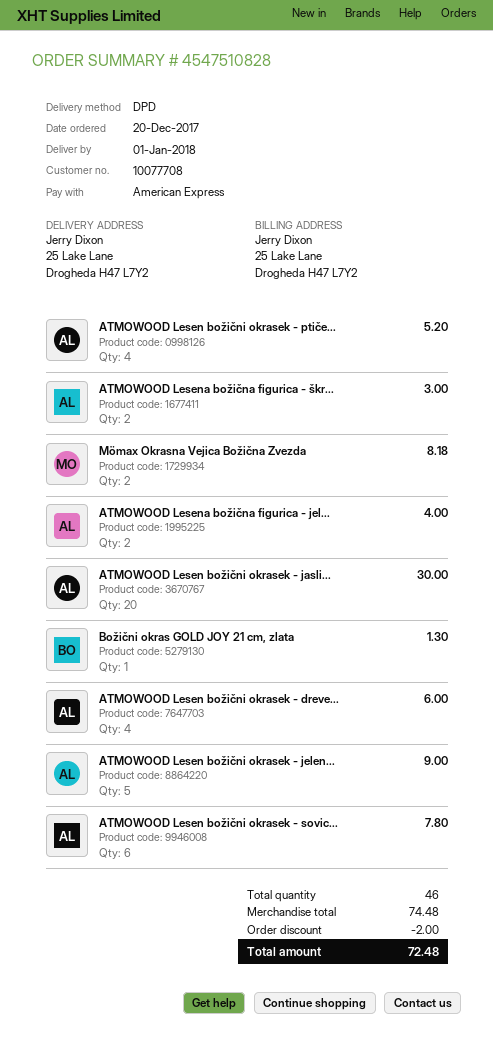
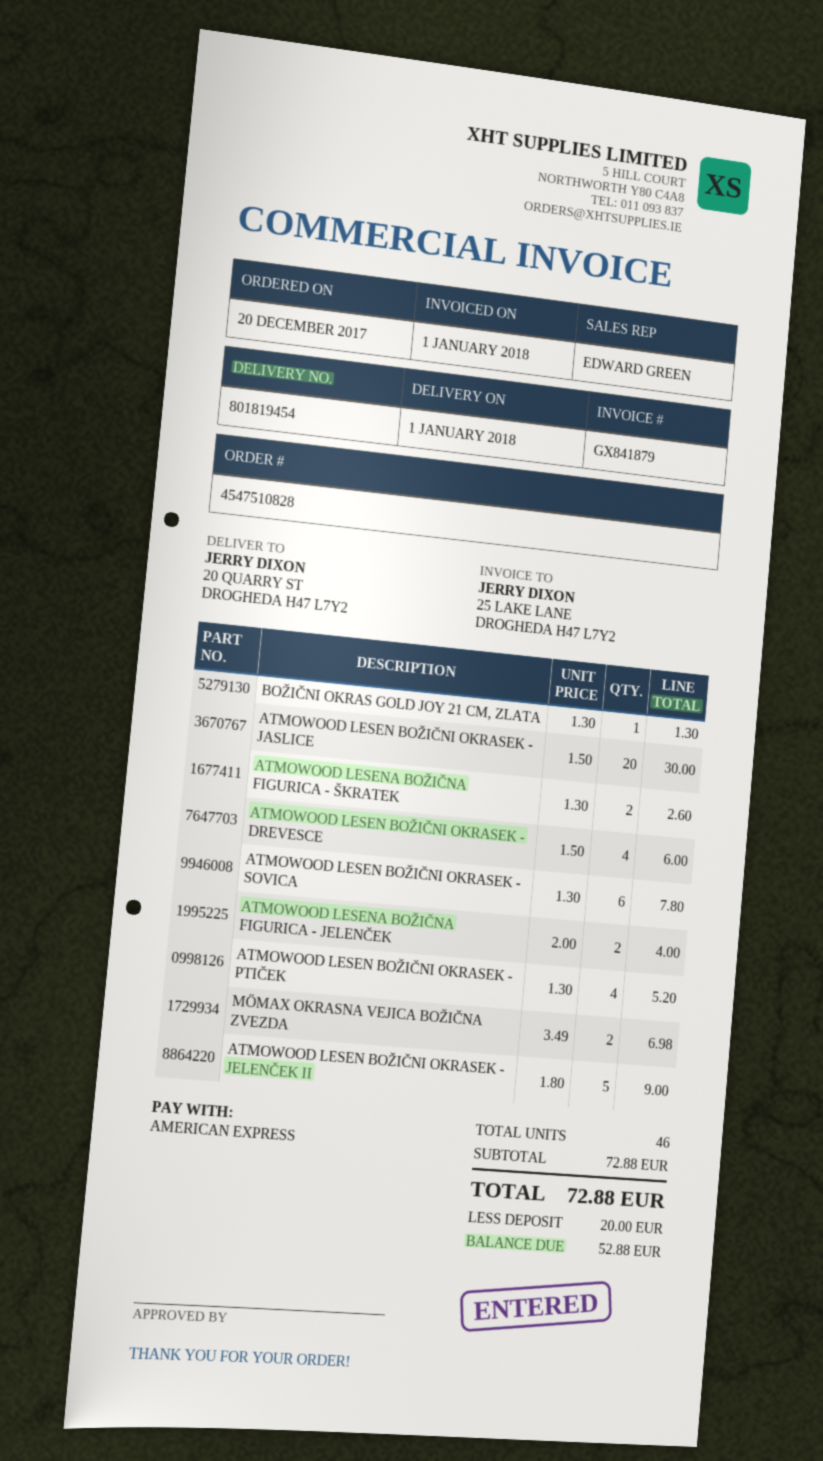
ship to: 25 Lake Lane, Drogheda H47 L7Y2 -> 20 QUARRY ST, DROGHEDA H47 L7Y2
ATMOWOOD Lesena božična figurica - škr...: 2 for 3.00 -> 2 for 2.60
Mömax Okrasna Vejica Božična Zvezda: 2 for 8.18 -> 2 for 6.98
subtotal: 74.48 -> 72.88
discount: 2.00 -> none
total: 72.48 -> 72.88

